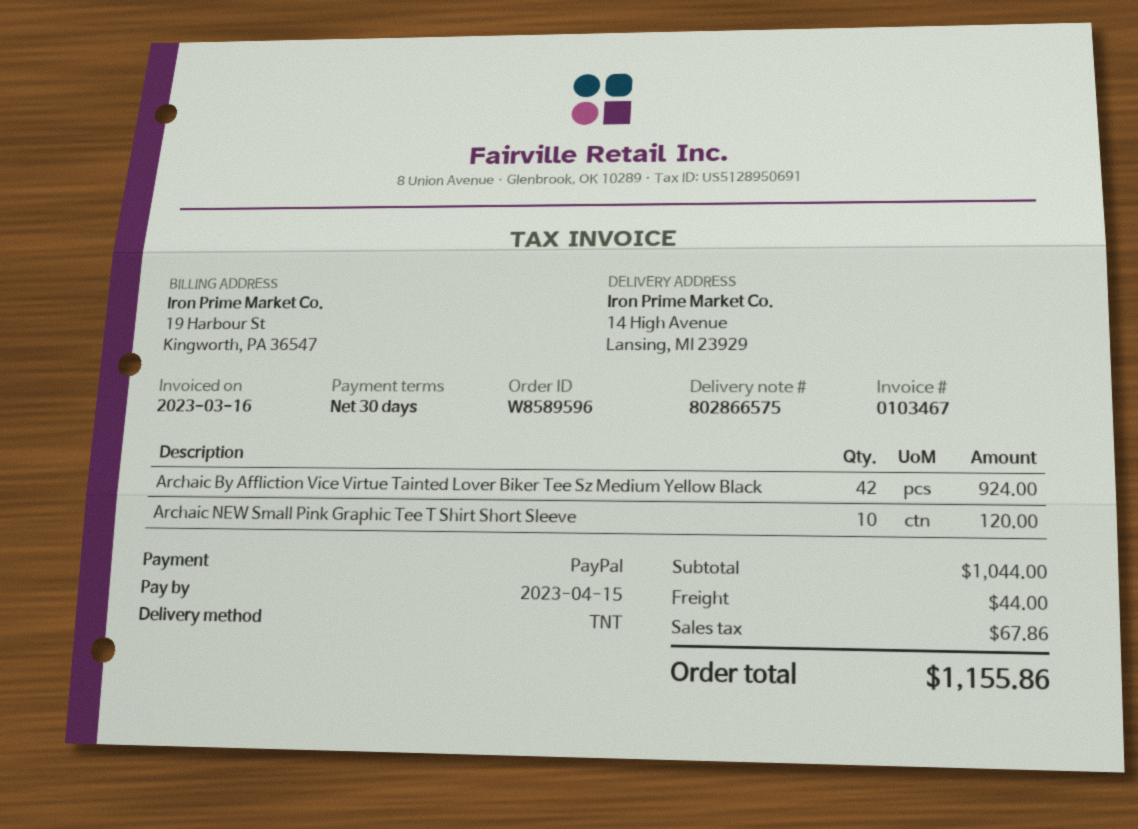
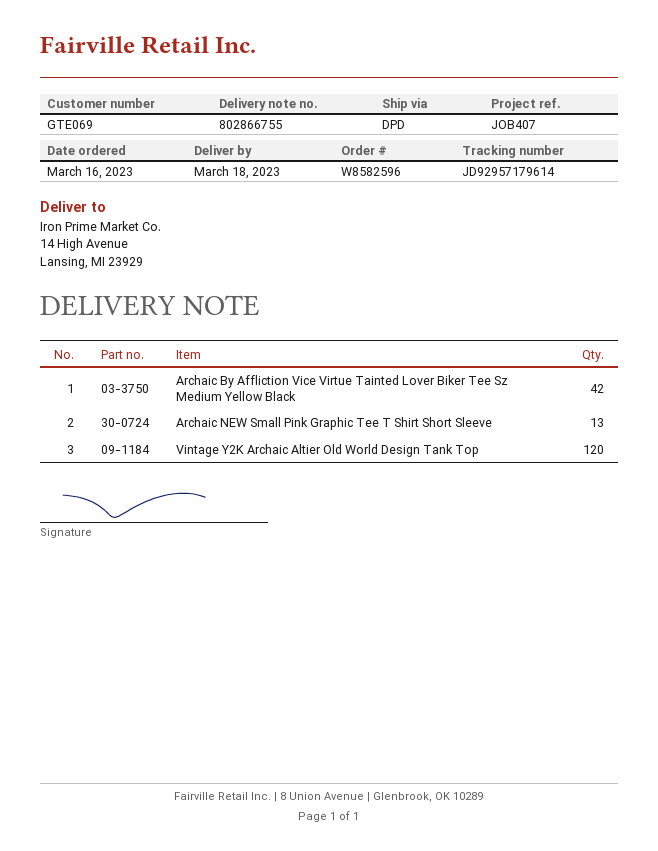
order number: W8589596 -> W8582596
delivery note number: 802866575 -> 802866755
shipping method: TNT -> DPD
Archaic NEW Small Pink Graphic Tee T Shirt Short Sleeve: 10 -> 13
Vintage Y2K Archaic Altier Old World Design Tank Top: none -> 120

